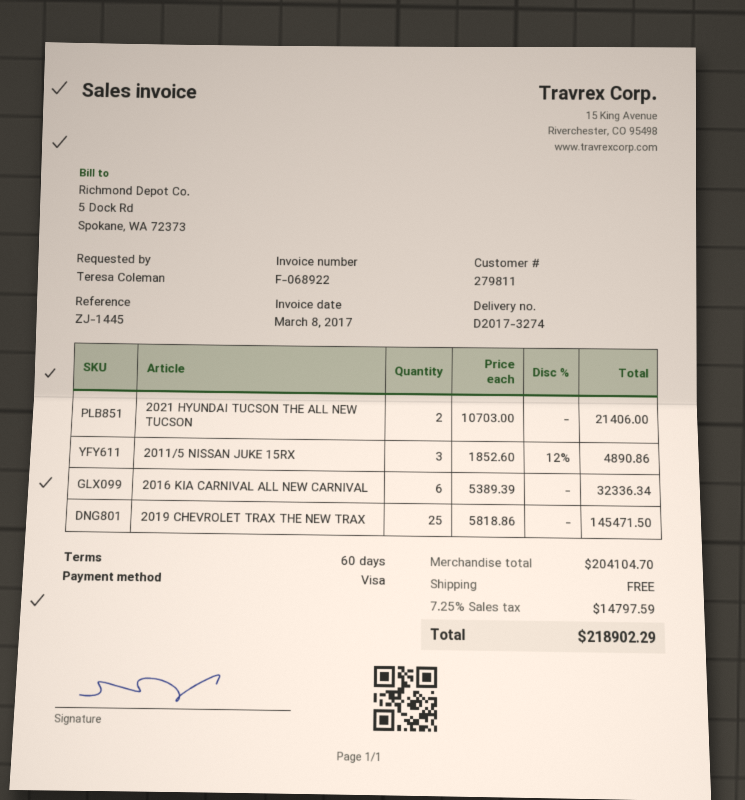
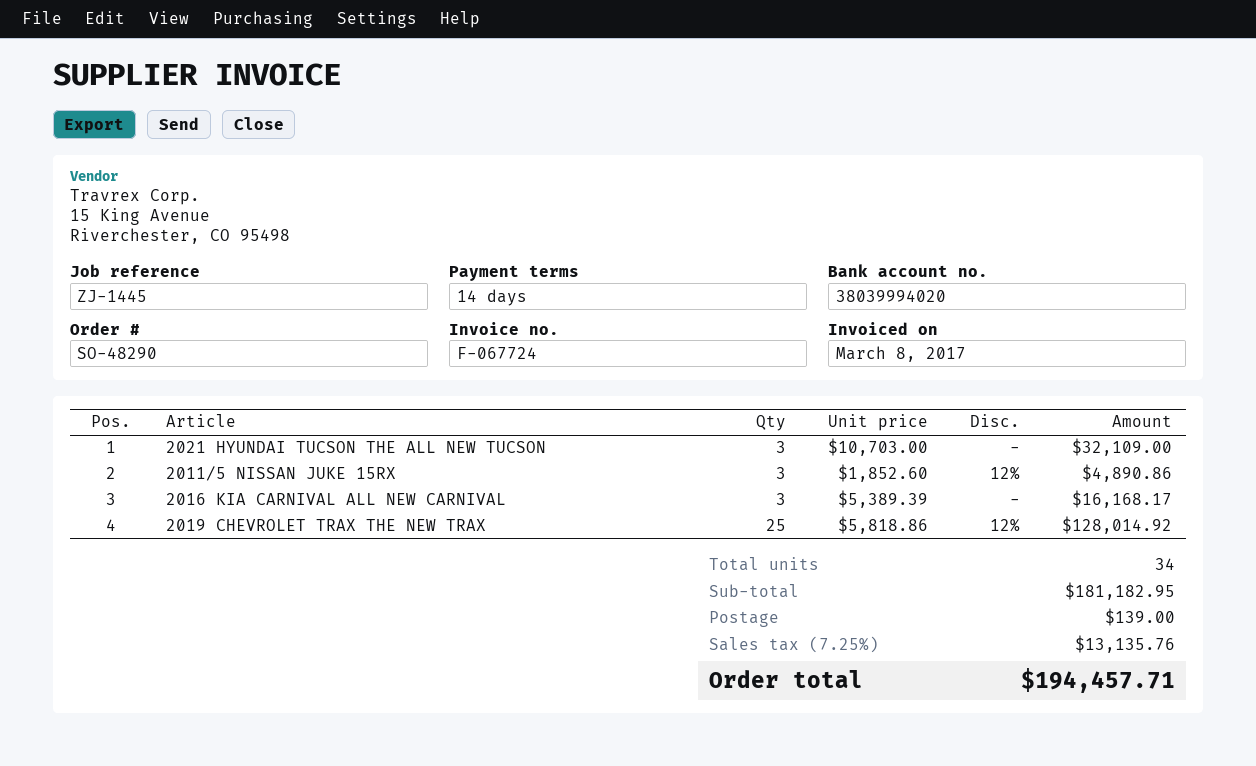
invoice number: F-068922 -> F-067724
payment terms: 60 days -> 14 days
2021 HYUNDAI TUCSON THE ALL NEW TUCSON: 2 x 10703.00 = 21406.00 -> 3 x 10703.00 = 32109.00
2016 KIA CARNIVAL ALL NEW CARNIVAL: 6 x 5389.39 = 32336.34 -> 3 x 5389.39 = 16168.17
2019 CHEVROLET TRAX THE NEW TRAX: 25 x 5818.86 = 145471.50 -> 25 x 5818.86 - 12% = 128014.92
subtotal: 204104.70 -> 181182.95
shipping: 0.00 -> 139.00
tax: 7.25% = 14797.59 -> 7.25% = 13135.76
total: 218902.29 -> 194457.71

